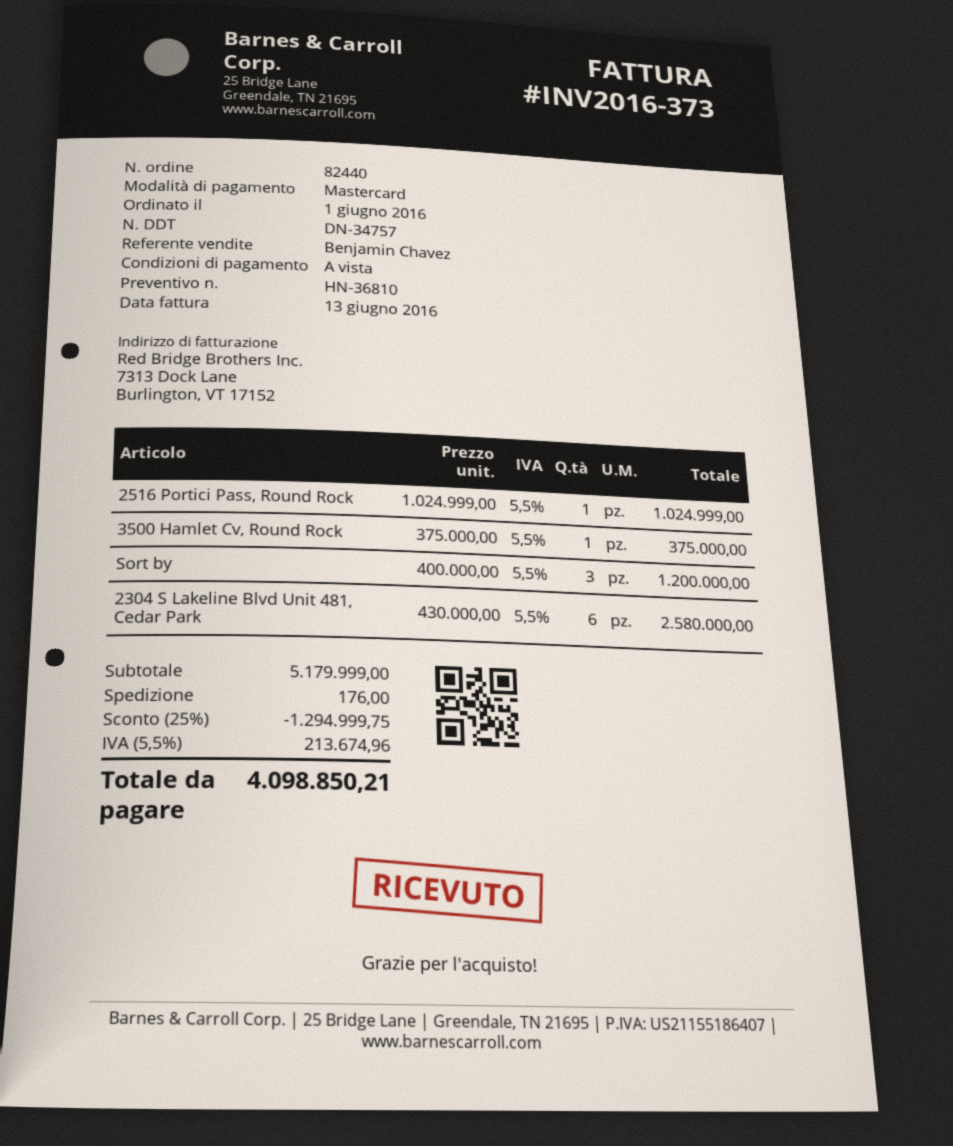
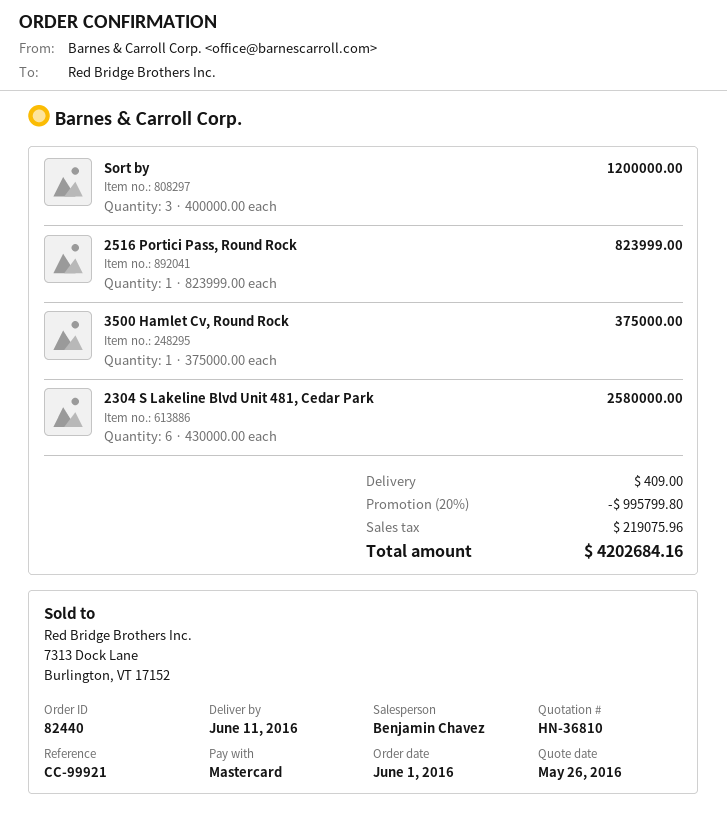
2516 Portici Pass, Round Rock: 1 x 1024999.00 = 1024999.00 -> 1 x 823999.00 = 823999.00
discount: 25% = 1294999.75 -> 20% = 995799.80
shipping: 176.00 -> 409.00
tax: 213674.96 -> 219075.96
total: 4098850.21 -> 4202684.16

